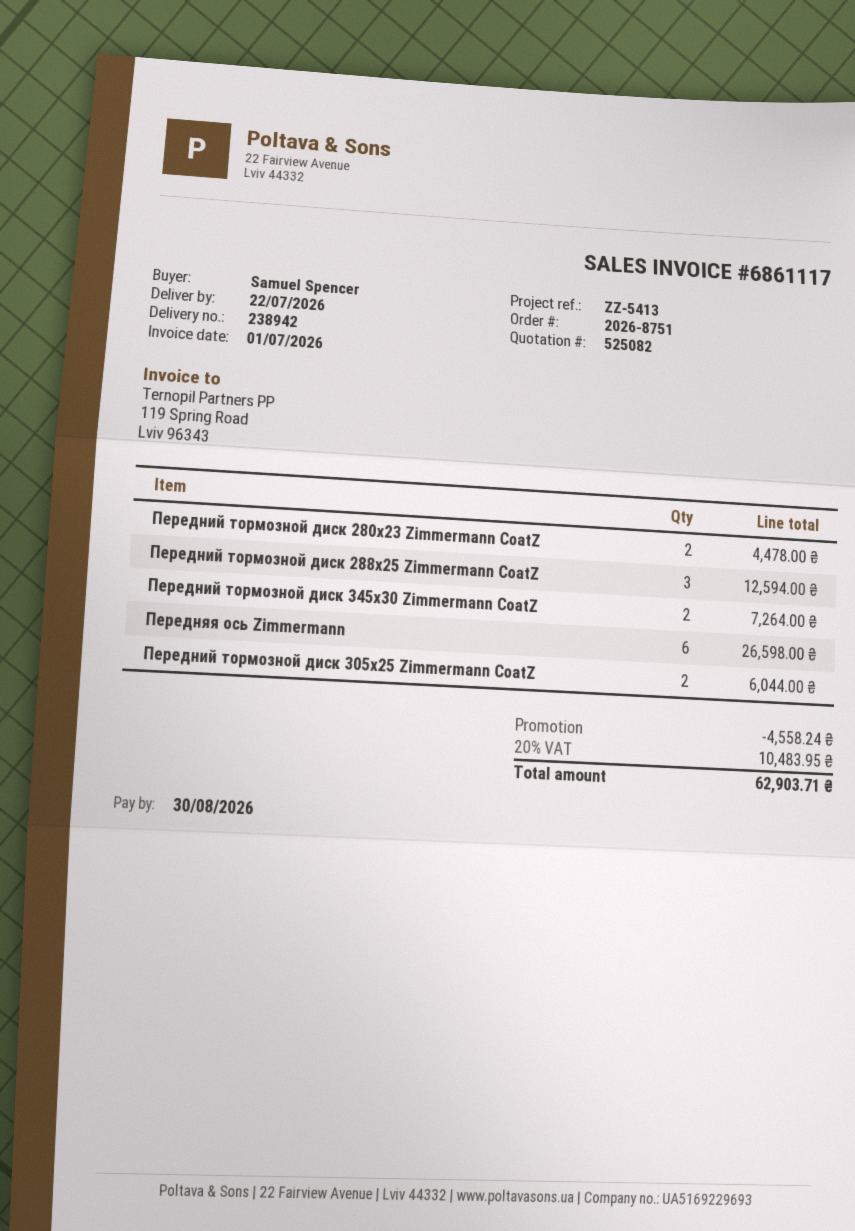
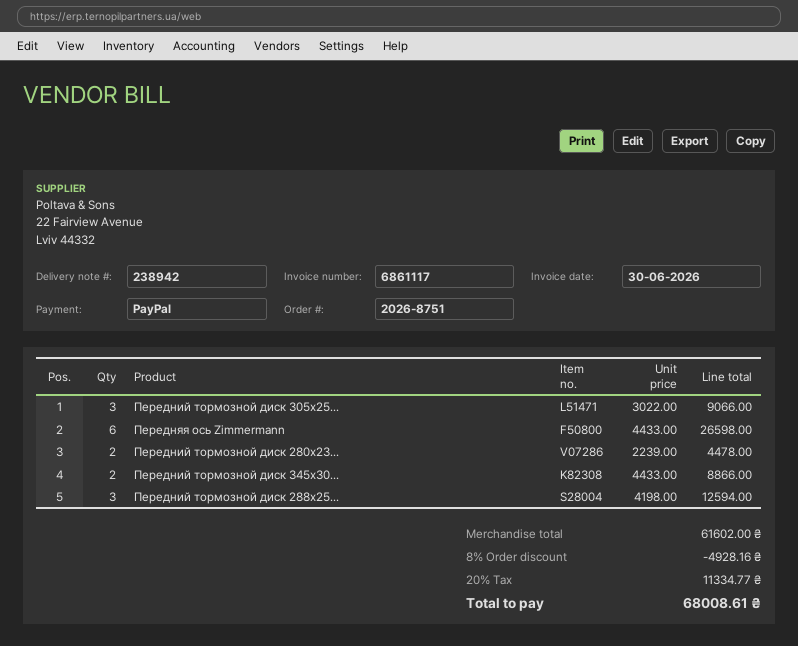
invoice date: 2026-07-01 -> 2026-06-30
Передний тормозной диск 345x30 Zimmermann CoatZ: 2 for 7264.00 -> 2 for 8866.00
Передний тормозной диск 305x25 Zimmermann CoatZ: 2 for 6044.00 -> 3 for 9066.00
discount: 4558.24 -> 4928.16
tax: 20% = 10483.95 -> 20% = 11334.77
total: 62903.71 -> 68008.61

